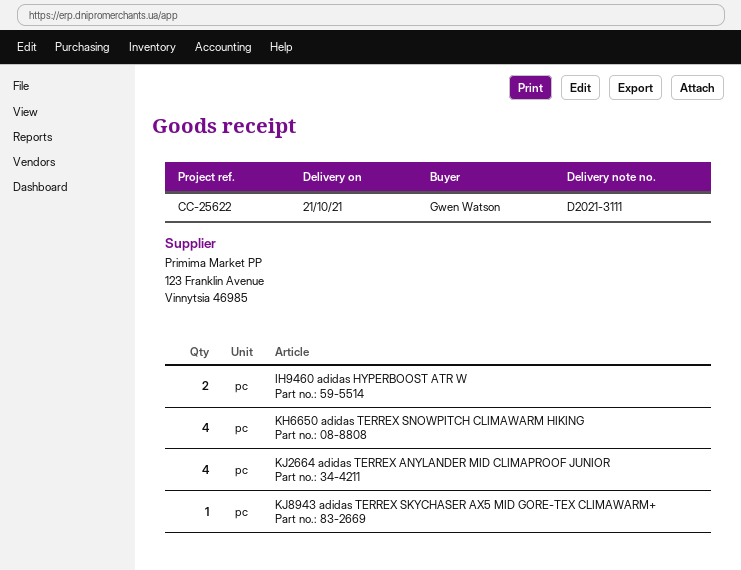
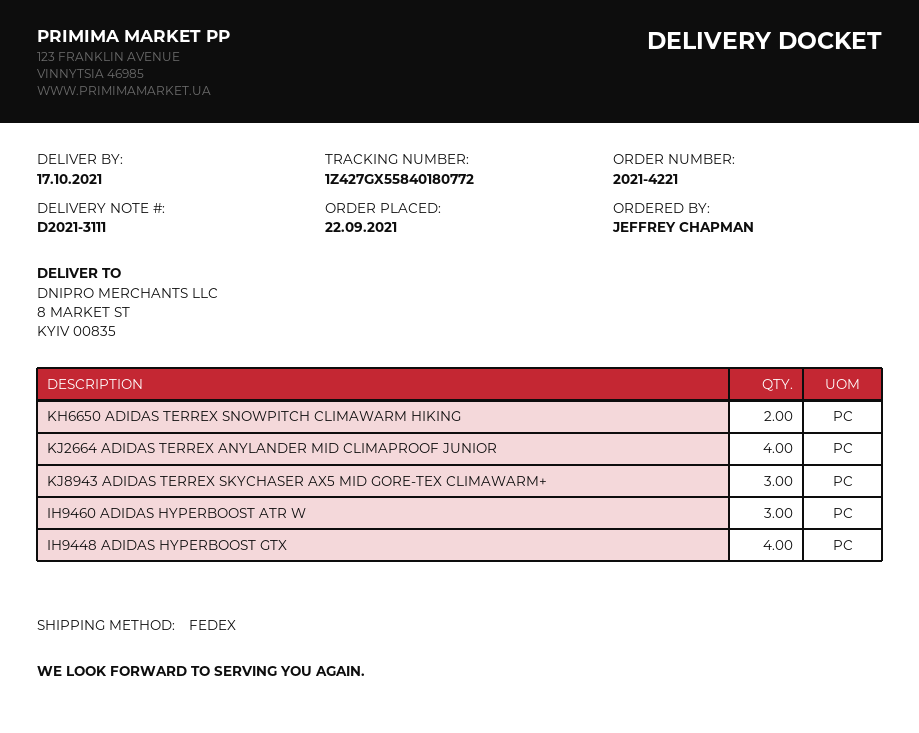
delivery date: 2021-10-21 -> 2021-10-17
ordered by: Gwen Watson -> JEFFREY CHAPMAN
IH9460 adidas HYPERBOOST ATR W: 2 -> 3
KH6650 adidas TERREX SNOWPITCH CLIMAWARM HIKING: 4 -> 2
KJ8943 adidas TERREX SKYCHASER AX5 MID GORE-TEX CLIMAWARM+: 1 -> 3
IH9448 ADIDAS HYPERBOOST GTX: none -> 4

